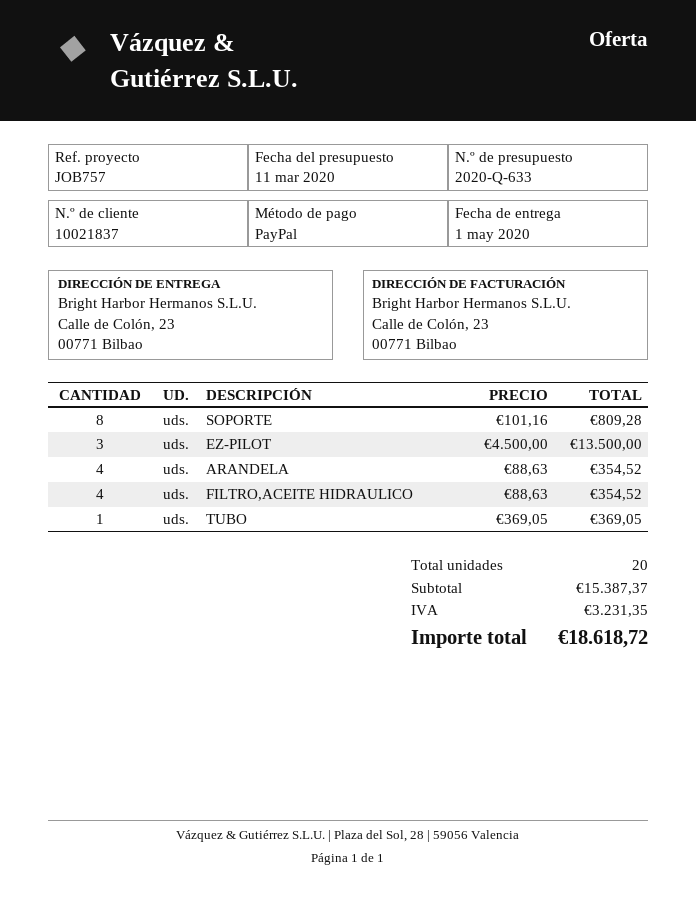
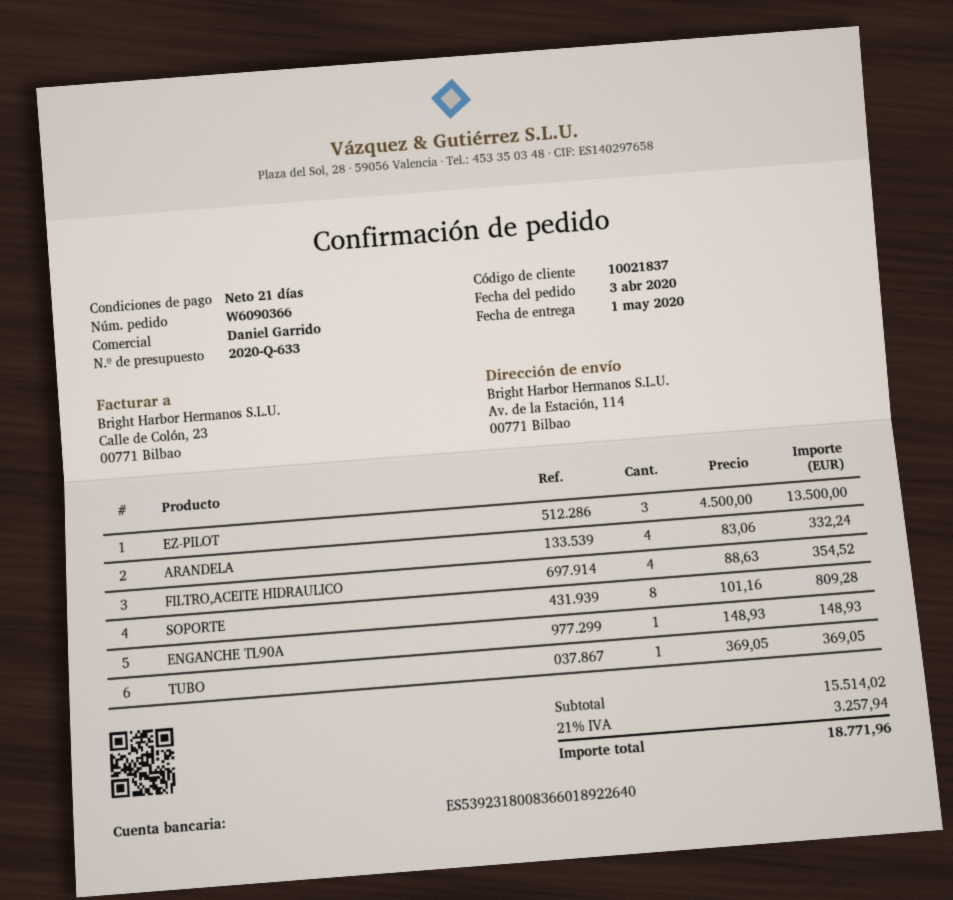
ship to: Calle de Colón, 23, 00771 Bilbao -> Av. de la Estación, 114, 00771 Bilbao
ARANDELA: 4 x 88.63 = 354.52 -> 4 x 83.06 = 332.24
ENGANCHE TL90A: none -> 1 x 148.93 = 148.93
subtotal: 15387.37 -> 15514.02
tax: 3231.35 -> 3257.94
total: 18618.72 -> 18771.96

